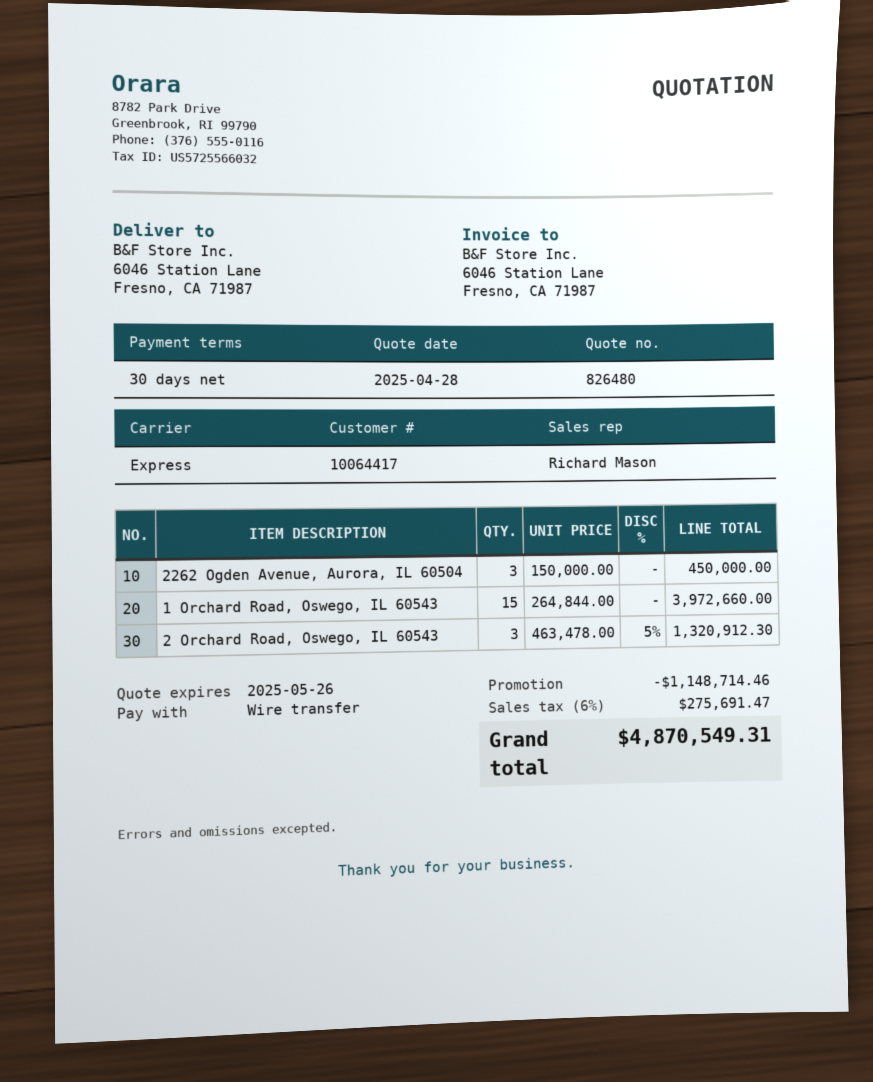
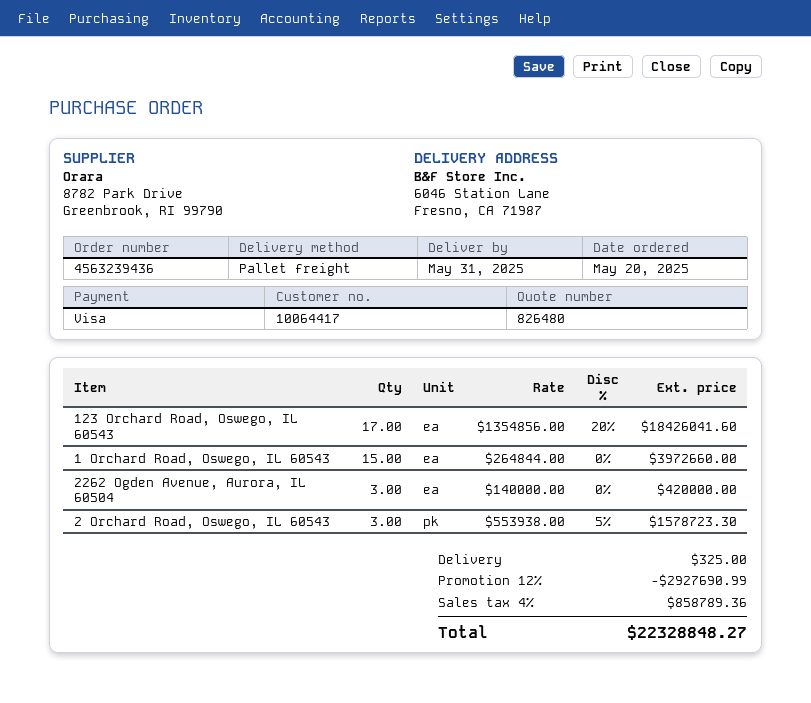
payment method: bank transfer -> Visa
shipping method: express -> pallet freight
2262 Ogden Avenue, Aurora, IL 60504: 3 x 150000.00 = 450000.00 -> 3 x 140000.00 = 420000.00
2 Orchard Road, Oswego, IL 60543: 3 x 463478.00 - 5% = 1320912.30 -> 3 x 553938.00 - 5% = 1578723.30
123 Orchard Road, Oswego, IL 60543: none -> 17 x 1354856.00 - 20% = 18426041.60
discount: 1148714.46 -> 2927690.99
shipping: none -> 325.00
tax: 6% = 275691.47 -> 4% = 858789.36
total: 4870549.31 -> 22328848.27

